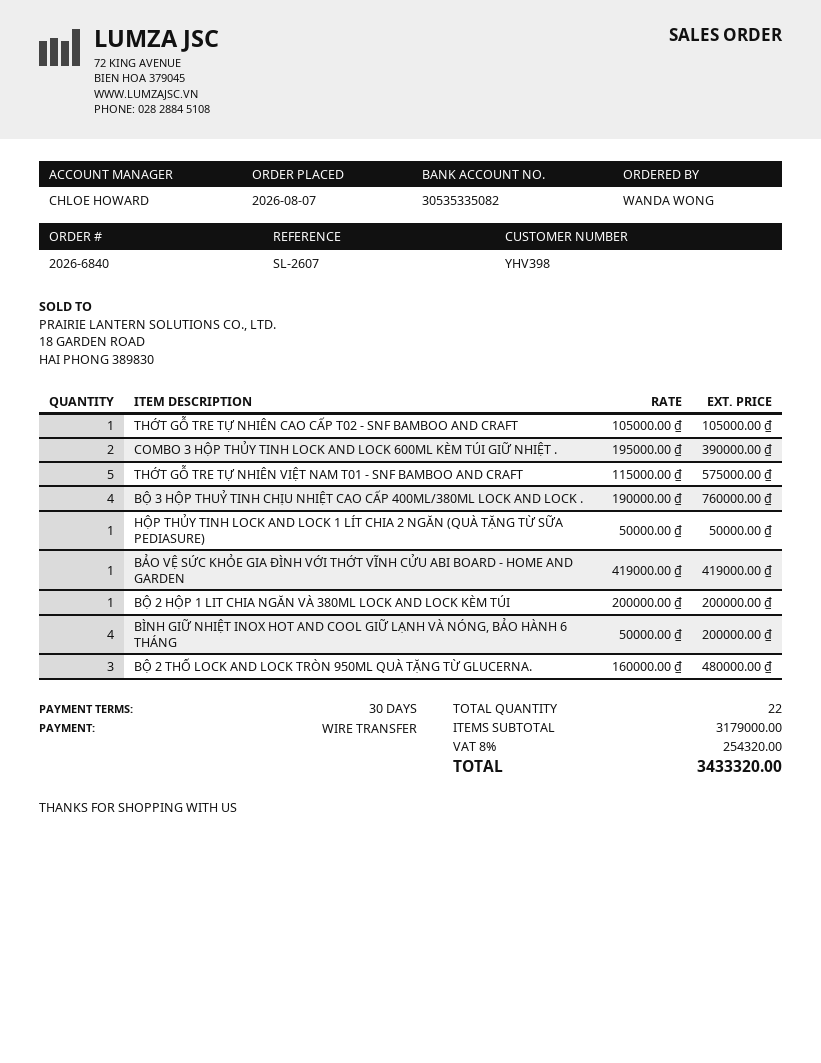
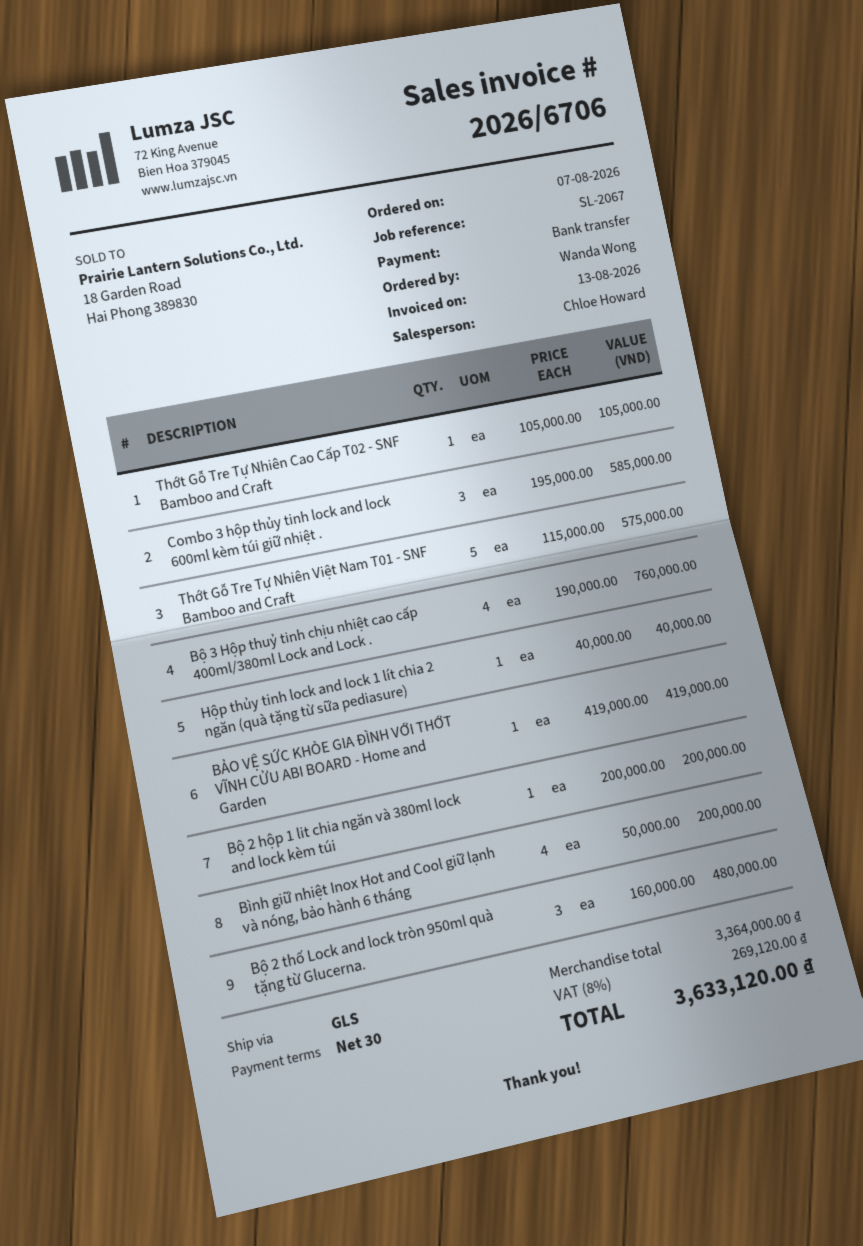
reference: SL-2607 -> SL-2067
COMBO 3 HỘP THỦY TINH LOCK AND LOCK 600ML KÈM TÚI GIỮ NHIỆT .: 2 x 195000.00 = 390000.00 -> 3 x 195000.00 = 585000.00
HỘP THỦY TINH LOCK AND LOCK 1 LÍT CHIA 2 NGĂN (QUÀ TẶNG TỪ SỮA PEDIASURE): 1 x 50000.00 = 50000.00 -> 1 x 40000.00 = 40000.00
subtotal: 3179000.00 -> 3364000.00
tax: 8% = 254320.00 -> 8% = 269120.00
total: 3433320.00 -> 3633120.00

